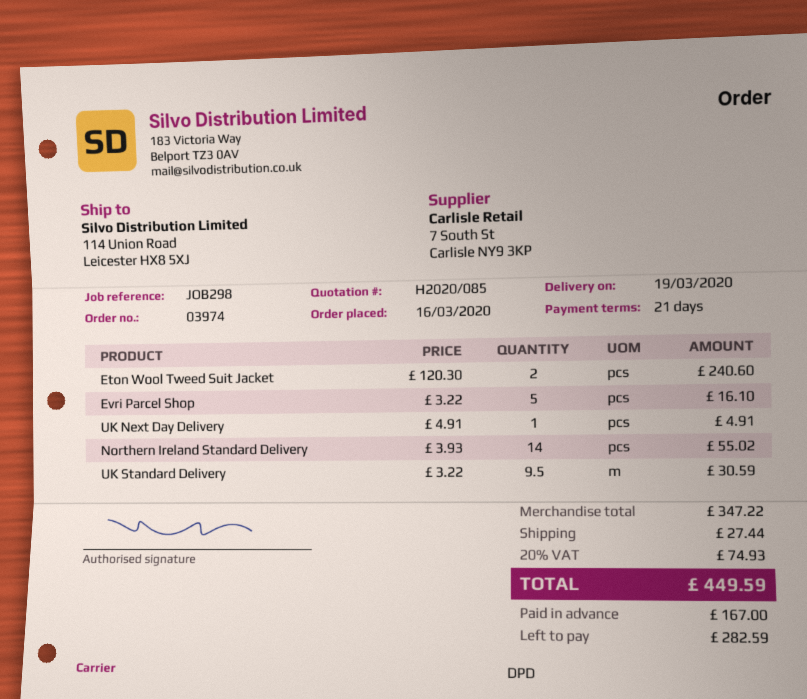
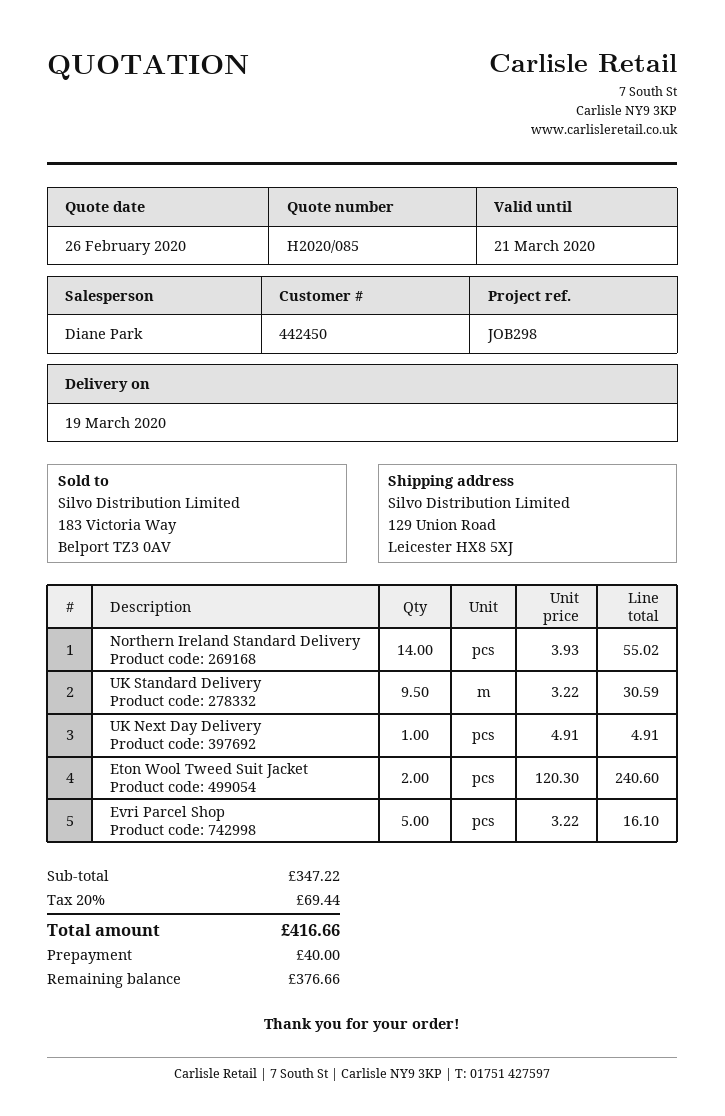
ship to: 114 Union Road, Leicester HX8 5XJ -> 129 Union Road, Leicester HX8 5XJ
shipping: 27.44 -> none
tax: 20% = 74.93 -> 20% = 69.44
total: 449.59 -> 416.66
deposit: 167.00 -> 40.00
balance: 282.59 -> 376.66

